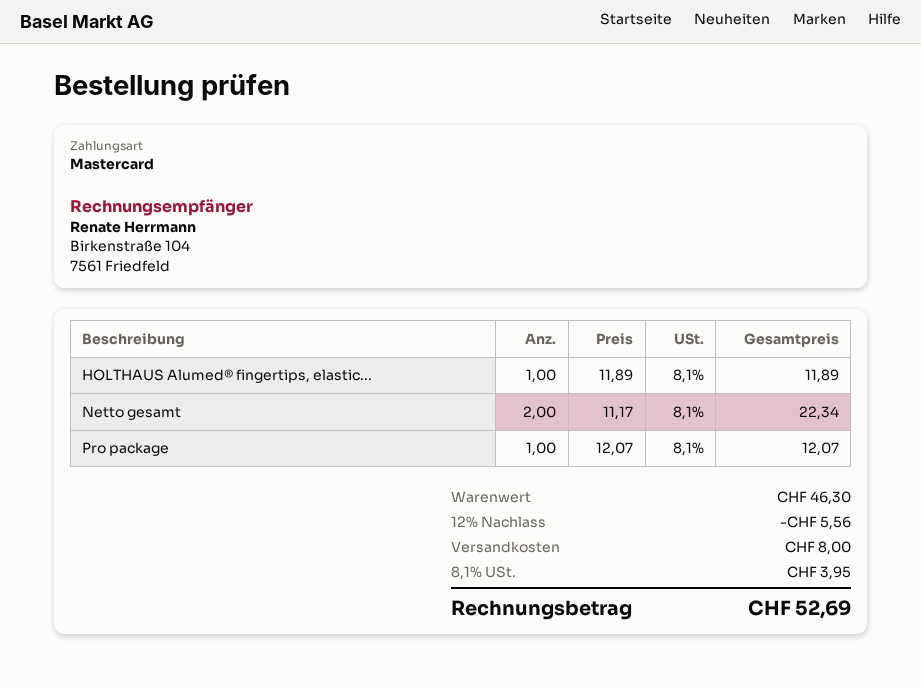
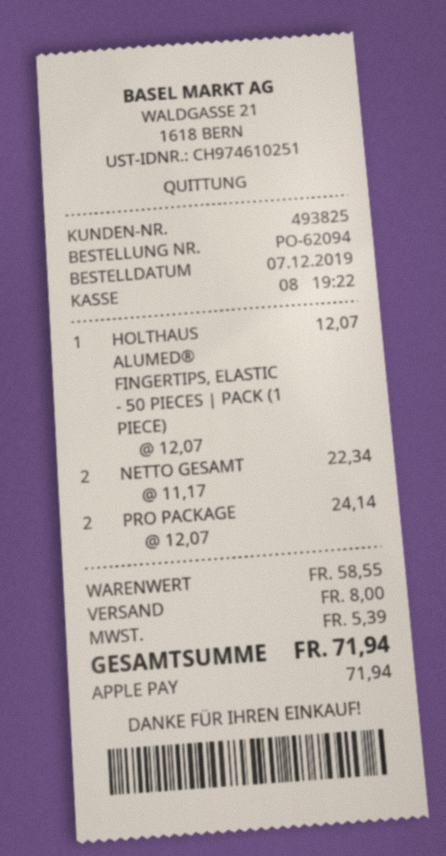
payment method: Mastercard -> Apple Pay
HOLTHAUS Alumed® fingertips, elastic...: 1 x 11.89 = 11.89 -> 1 x 12.07 = 12.07
Pro package: 1 x 12.07 = 12.07 -> 2 x 12.07 = 24.14
subtotal: 46.30 -> 58.55
discount: 12% = 5.56 -> none
tax: 3.95 -> 5.39
total: 52.69 -> 71.94

